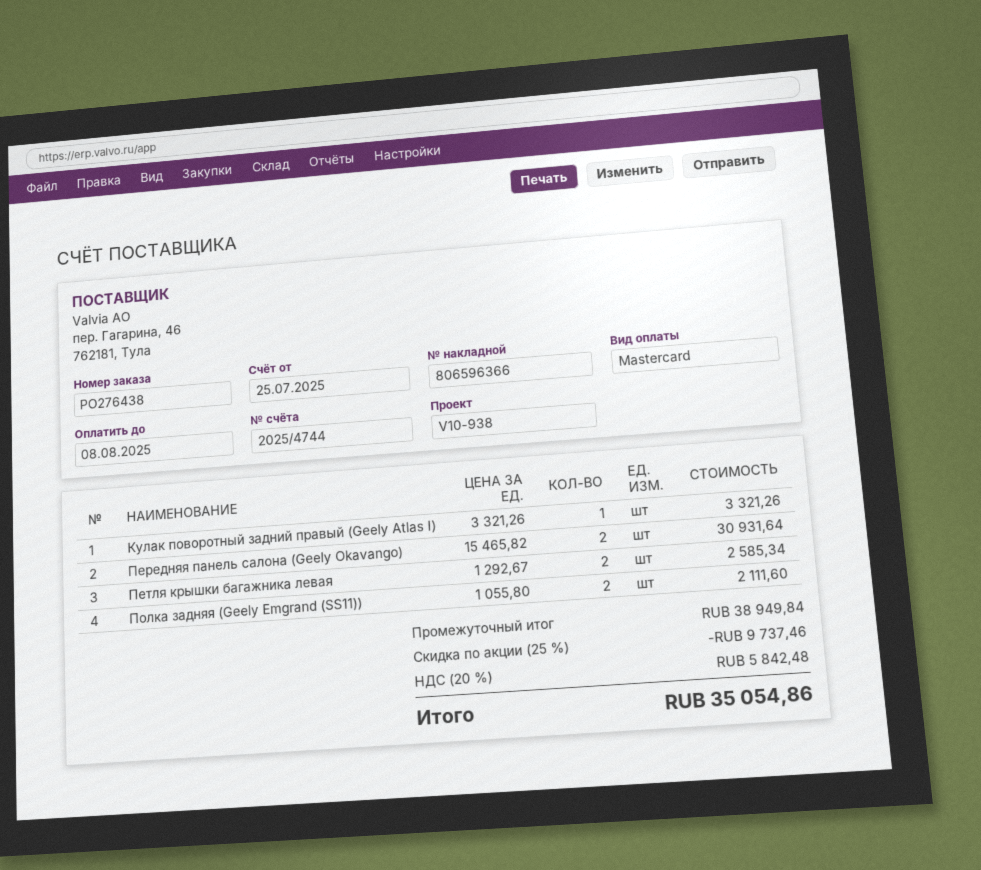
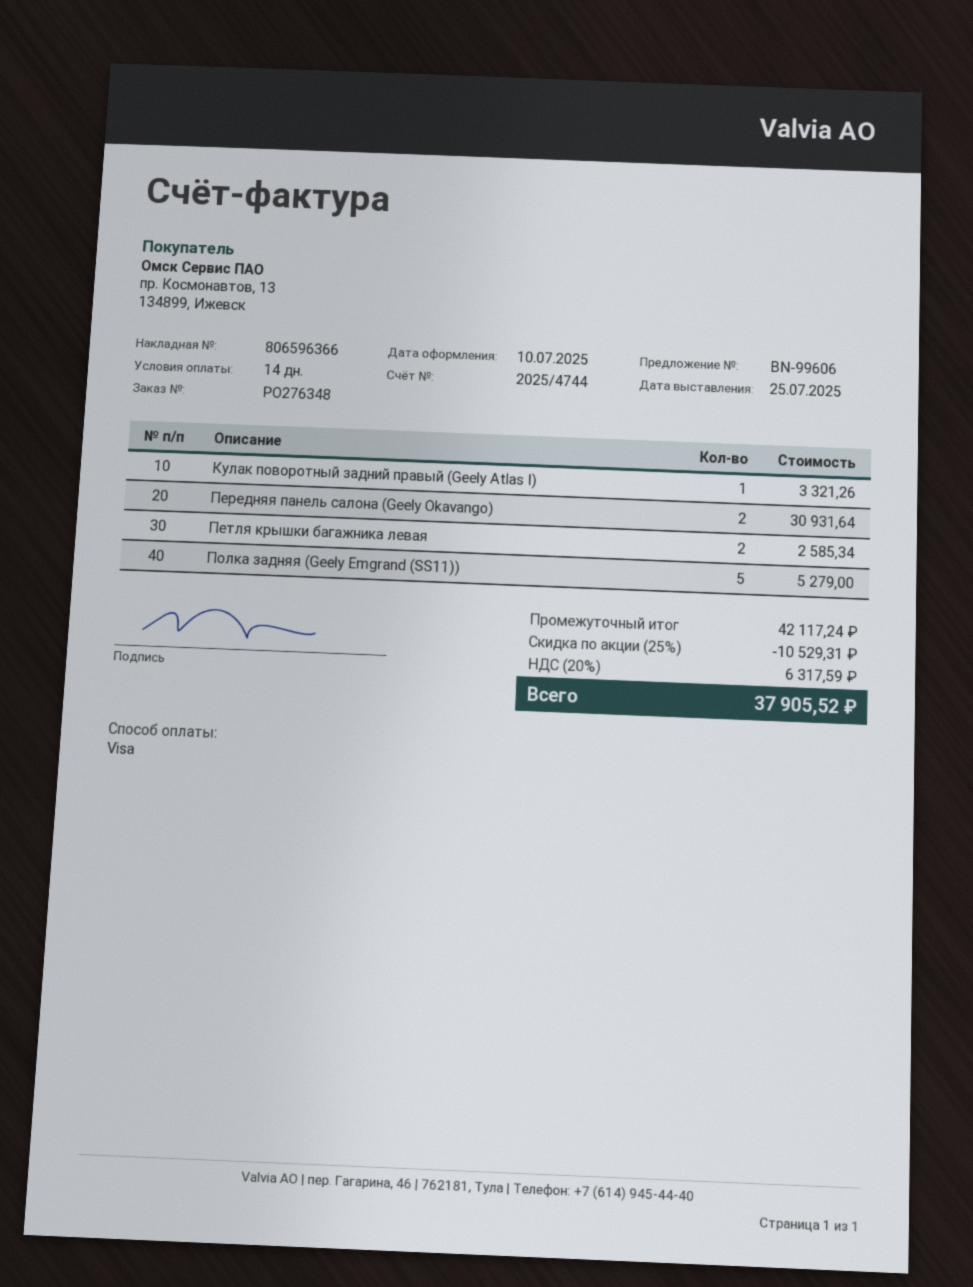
order number: PO276438 -> PO276348
payment method: Mastercard -> Visa
Полка задняя (Geely Emgrand (SS11)): 2 for 2111.60 -> 5 for 5279.00
subtotal: 38949.84 -> 42117.24
discount: 25% = 9737.46 -> 25% = 10529.31
tax: 20% = 5842.48 -> 20% = 6317.59
total: 35054.86 -> 37905.52

